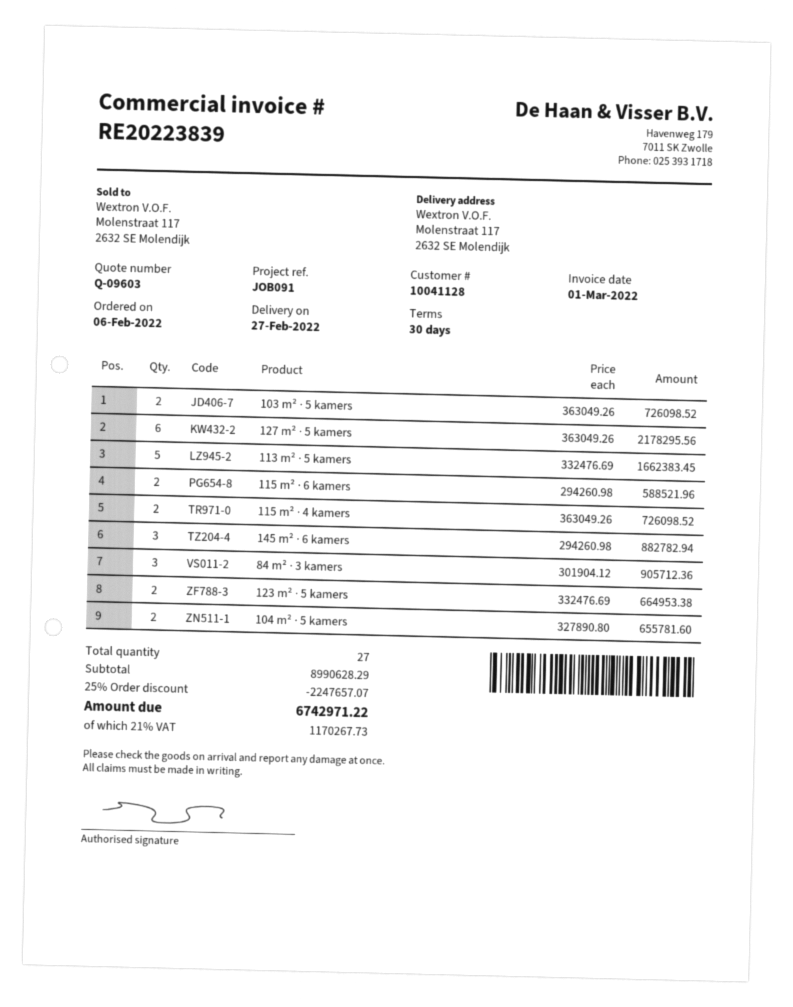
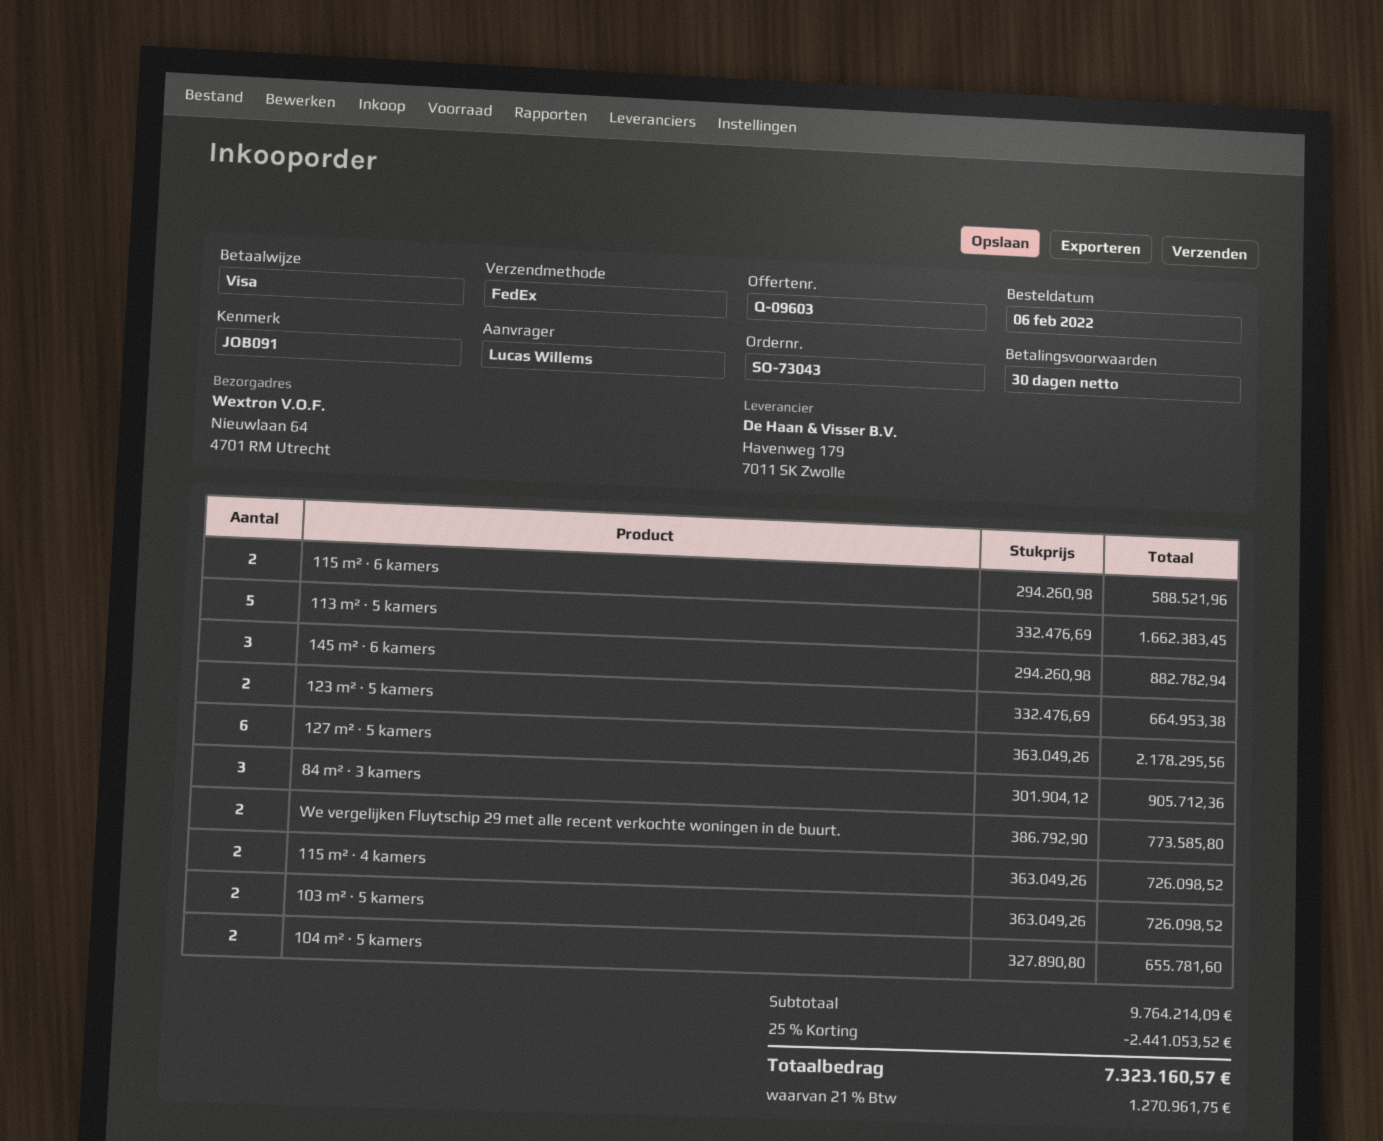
ship to: Molenstraat 117, 2632 SE Molendijk -> Nieuwlaan 64, 4701 RM Utrecht
We vergelijken Fluytschip 29 met alle recent verkochte woningen in de buurt.: none -> 2 x 386792.90 = 773585.80
subtotal: 8990628.29 -> 9764214.09
discount: 25% = 2247657.07 -> 25% = 2441053.52
tax: 21% = 1170267.73 -> 21% = 1270961.75
total: 6742971.22 -> 7323160.57

